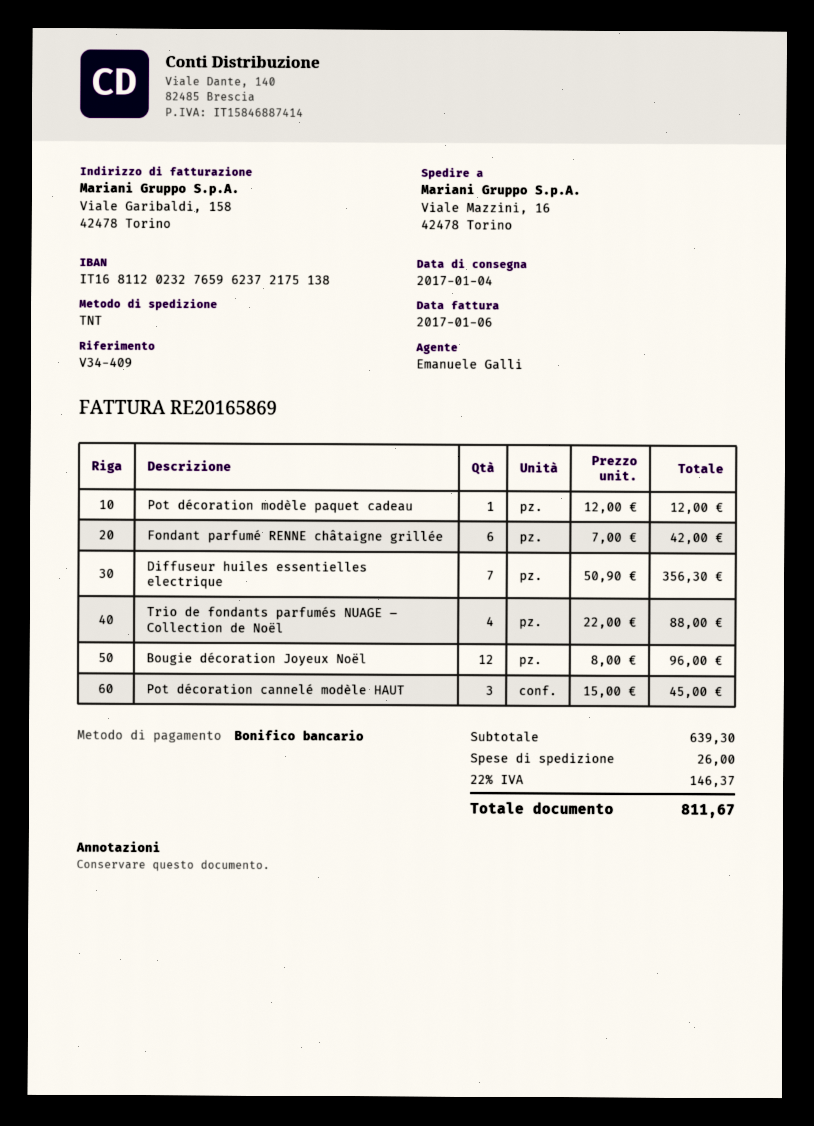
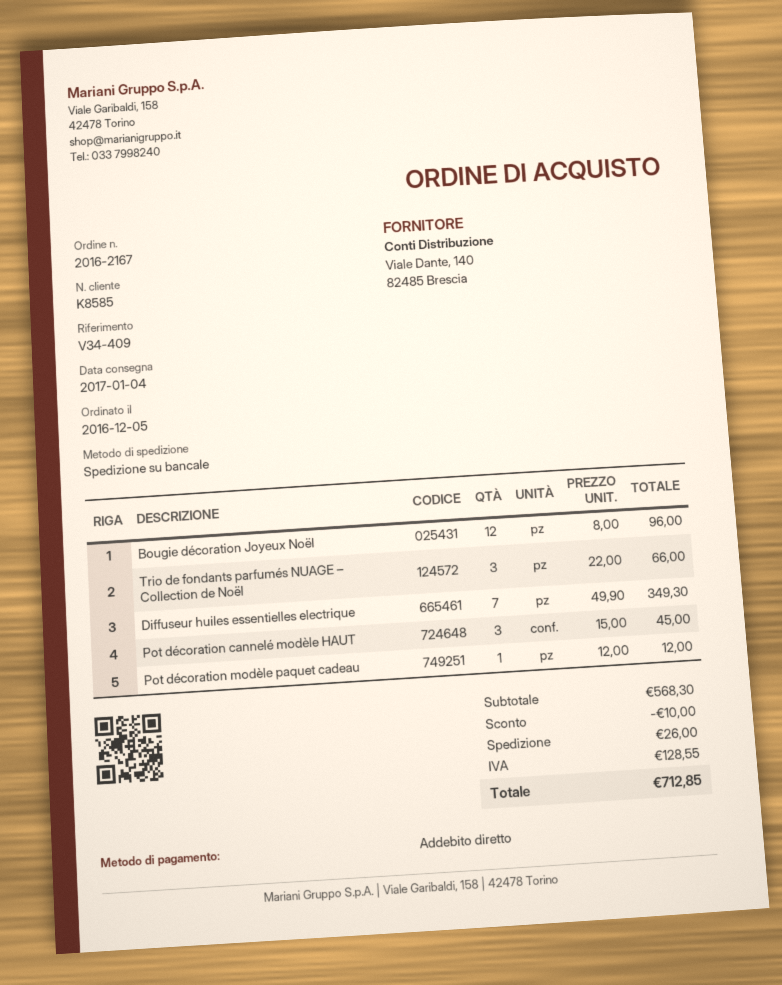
payment method: bank transfer -> direct debit
shipping method: TNT -> pallet freight
Fondant parfumé RENNE châtaigne grillée: 6 x 7.00 = 42.00 -> none
Diffuseur huiles essentielles electrique: 7 x 50.90 = 356.30 -> 7 x 49.90 = 349.30
Trio de fondants parfumés NUAGE – Collection de Noël: 4 x 22.00 = 88.00 -> 3 x 22.00 = 66.00
subtotal: 639.30 -> 568.30
discount: none -> 10.00
tax: 146.37 -> 128.55
total: 811.67 -> 712.85

